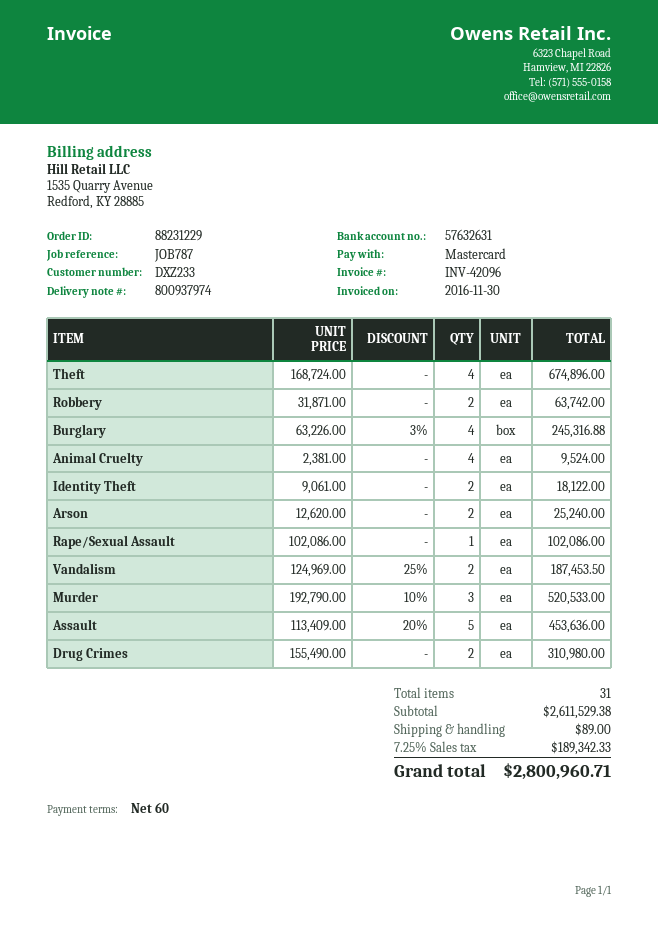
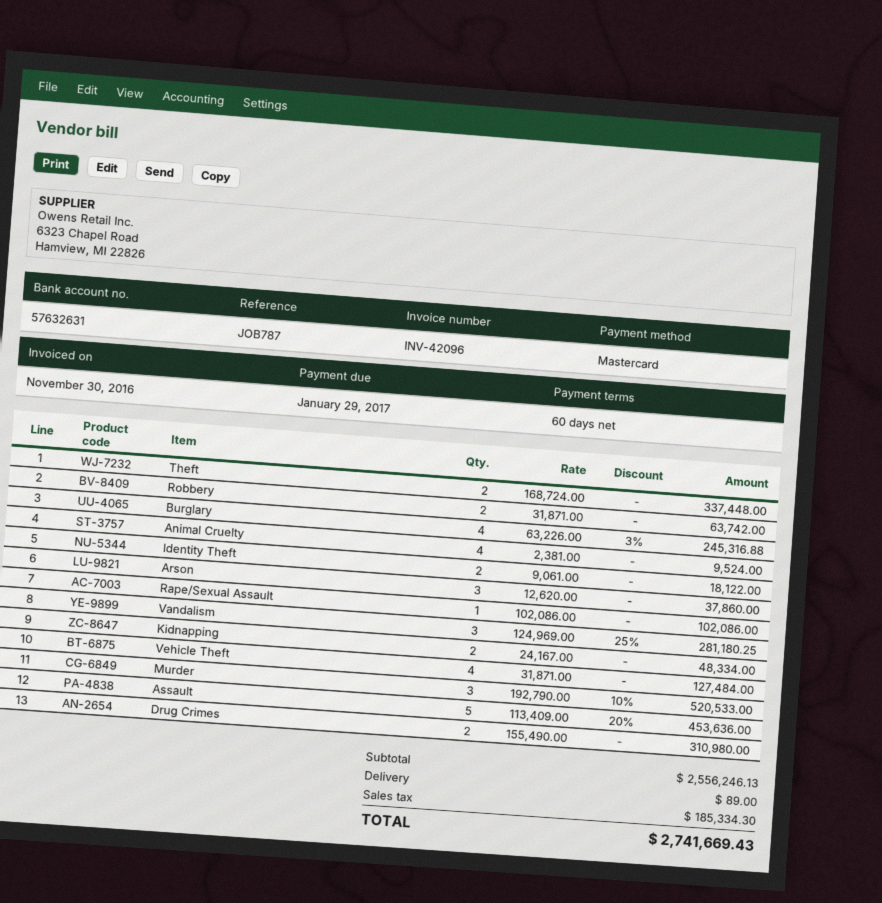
Theft: 4 x 168724.00 = 674896.00 -> 2 x 168724.00 = 337448.00
Arson: 2 x 12620.00 = 25240.00 -> 3 x 12620.00 = 37860.00
Vandalism: 2 x 124969.00 - 25% = 187453.50 -> 3 x 124969.00 - 25% = 281180.25
Kidnapping: none -> 2 x 24167.00 = 48334.00
Vehicle Theft: none -> 4 x 31871.00 = 127484.00
subtotal: 2611529.38 -> 2556246.13
tax: 189342.33 -> 185334.30
total: 2800960.71 -> 2741669.43

